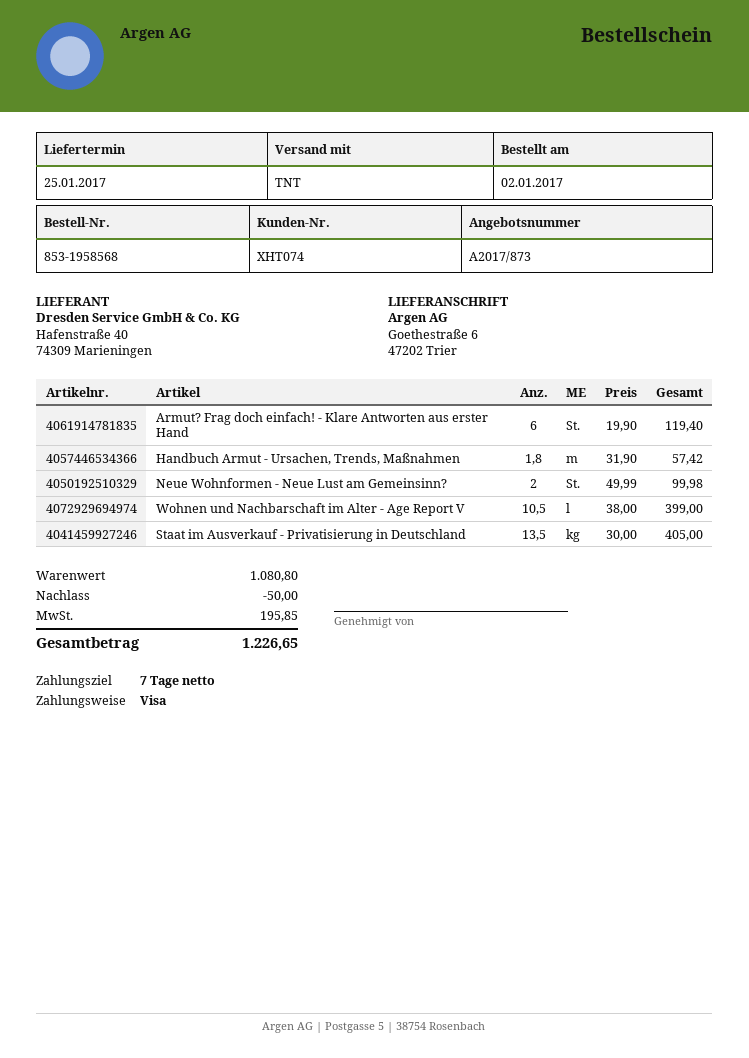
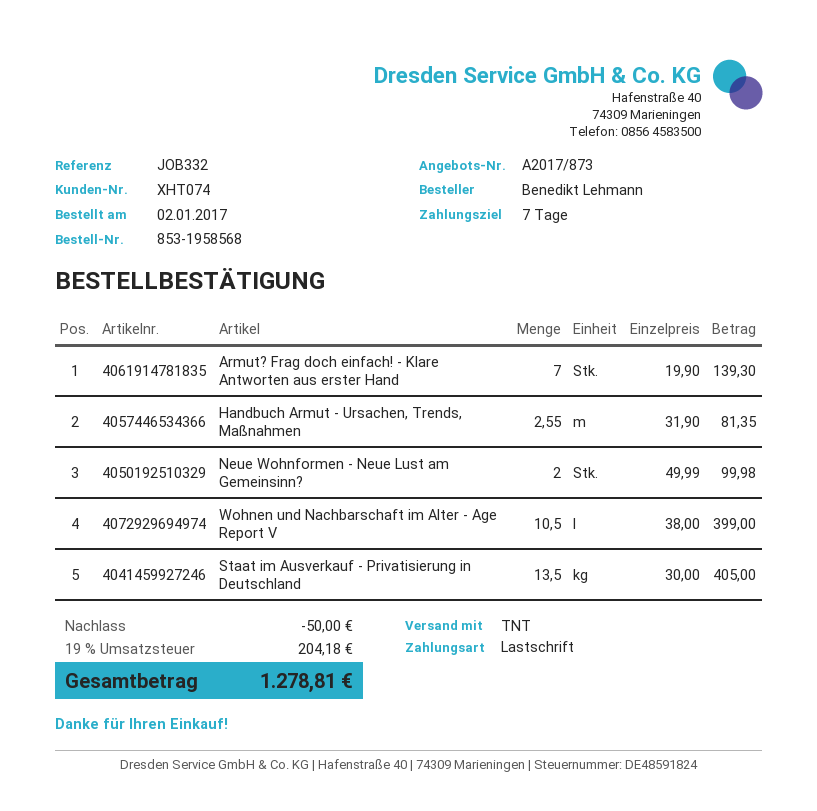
payment method: Visa -> direct debit
Armut? Frag doch einfach! - Klare Antworten aus erster Hand: 6 x 19.90 = 119.40 -> 7 x 19.90 = 139.30
Handbuch Armut - Ursachen, Trends, Maßnahmen: 1.8 x 31.90 = 57.42 -> 2.55 x 31.90 = 81.35
tax: 195.85 -> 204.18
total: 1226.65 -> 1278.81

